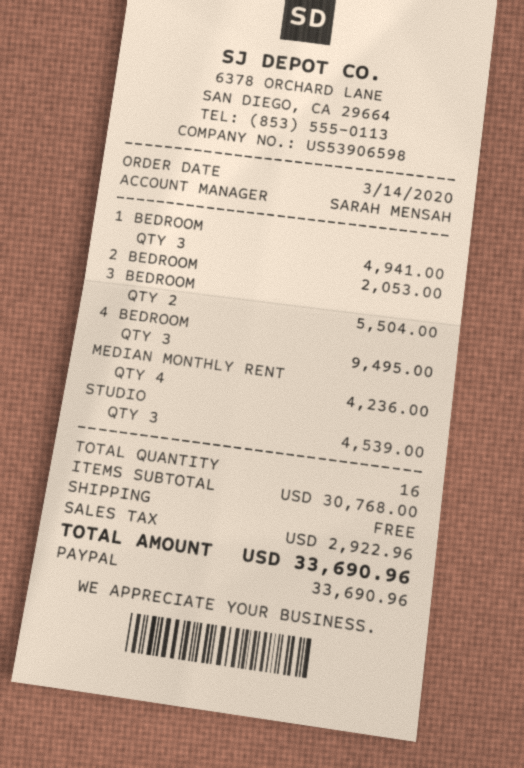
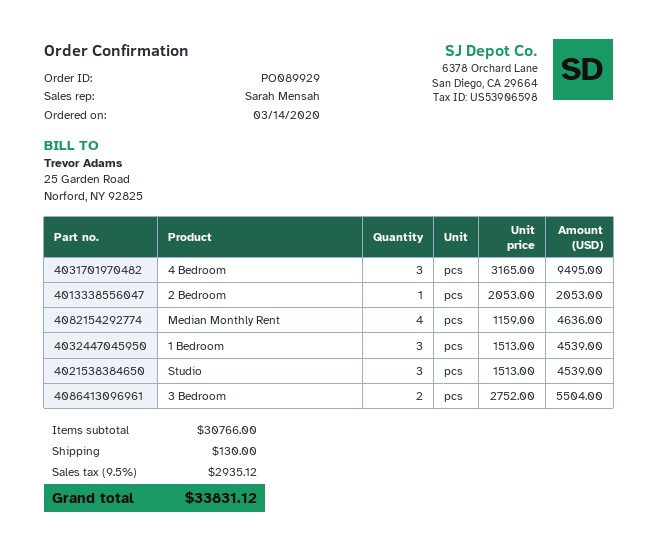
1 BEDROOM: 3 for 4941.00 -> 3 for 4539.00
MEDIAN MONTHLY RENT: 4 for 4236.00 -> 4 for 4636.00
subtotal: 30768.00 -> 30766.00
shipping: 0.00 -> 130.00
tax: 2922.96 -> 2935.12
total: 33690.96 -> 33831.12

